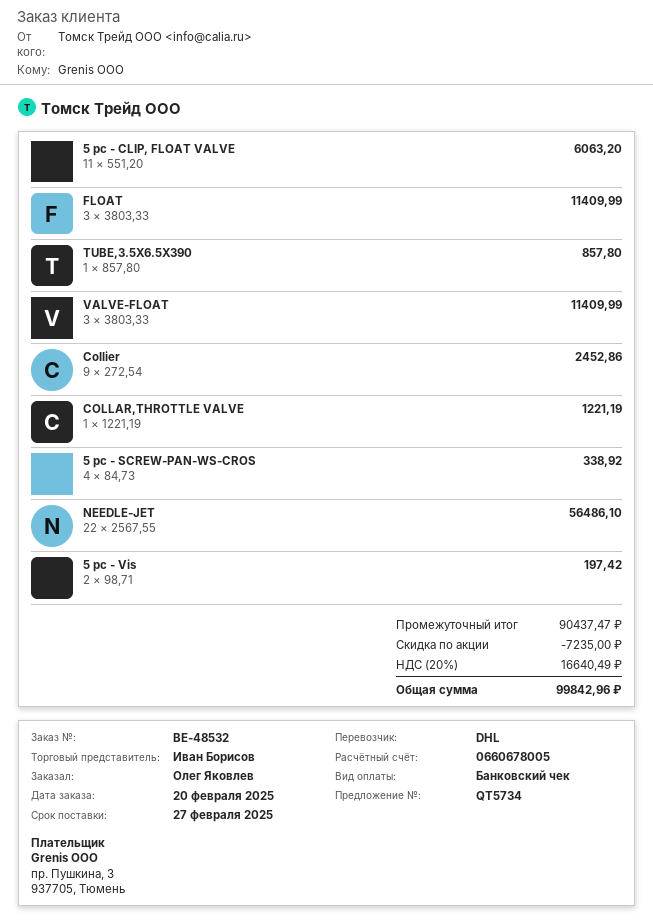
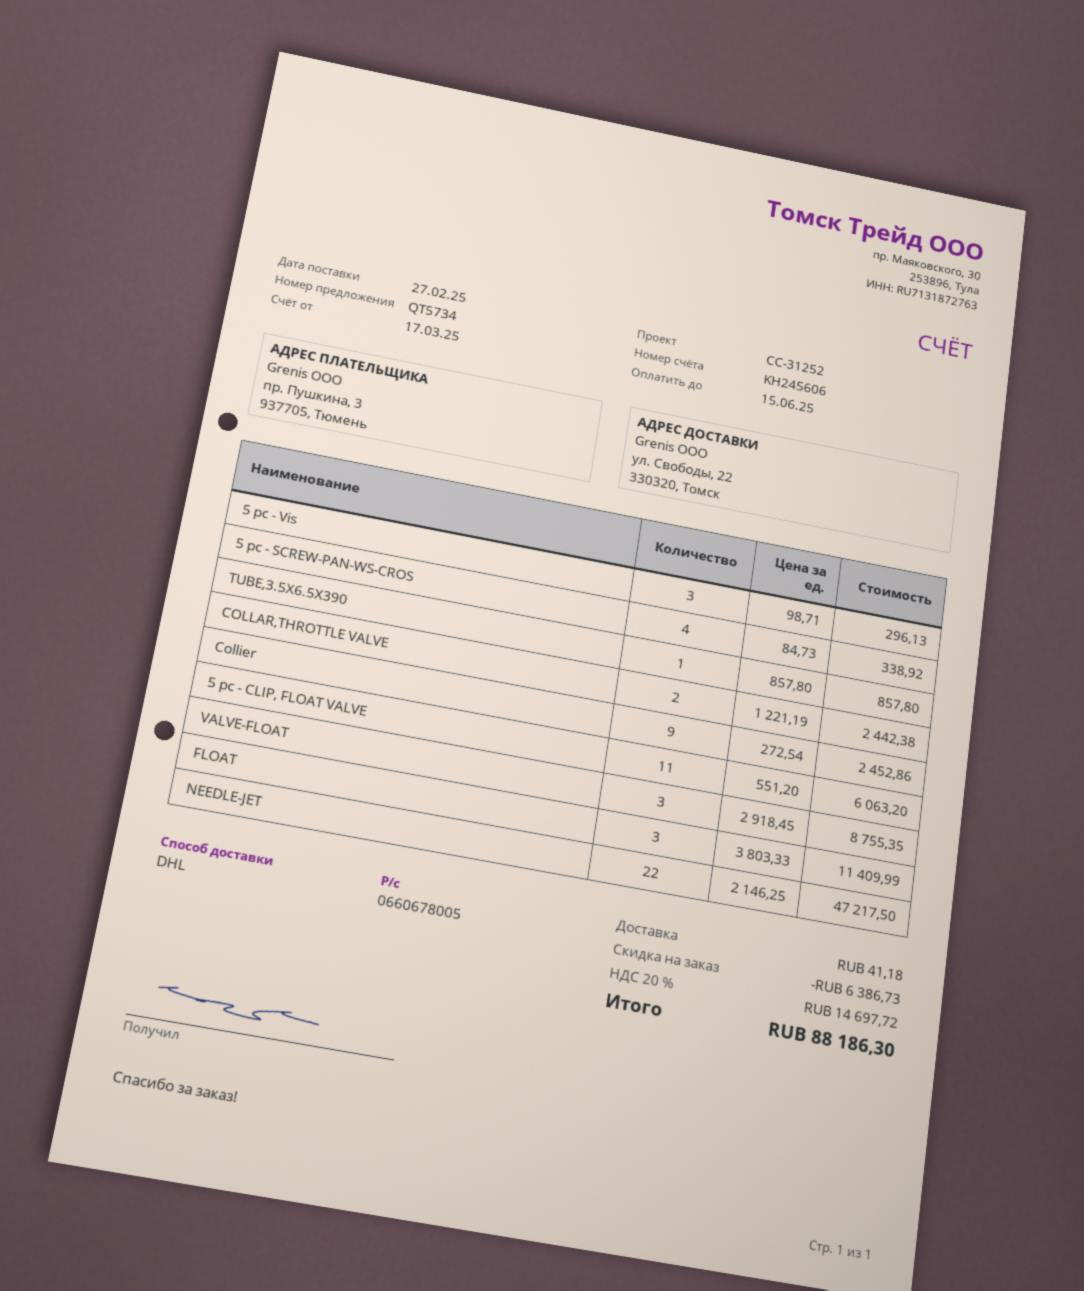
VALVE-FLOAT: 3 x 3803.33 = 11409.99 -> 3 x 2918.45 = 8755.35
COLLAR,THROTTLE VALVE: 1 x 1221.19 = 1221.19 -> 2 x 1221.19 = 2442.38
NEEDLE-JET: 22 x 2567.55 = 56486.10 -> 22 x 2146.25 = 47217.50
5 pc - Vis: 2 x 98.71 = 197.42 -> 3 x 98.71 = 296.13
discount: 7235.00 -> 6386.73
shipping: none -> 41.18
tax: 20% = 16640.49 -> 20% = 14697.72
total: 99842.96 -> 88186.30

